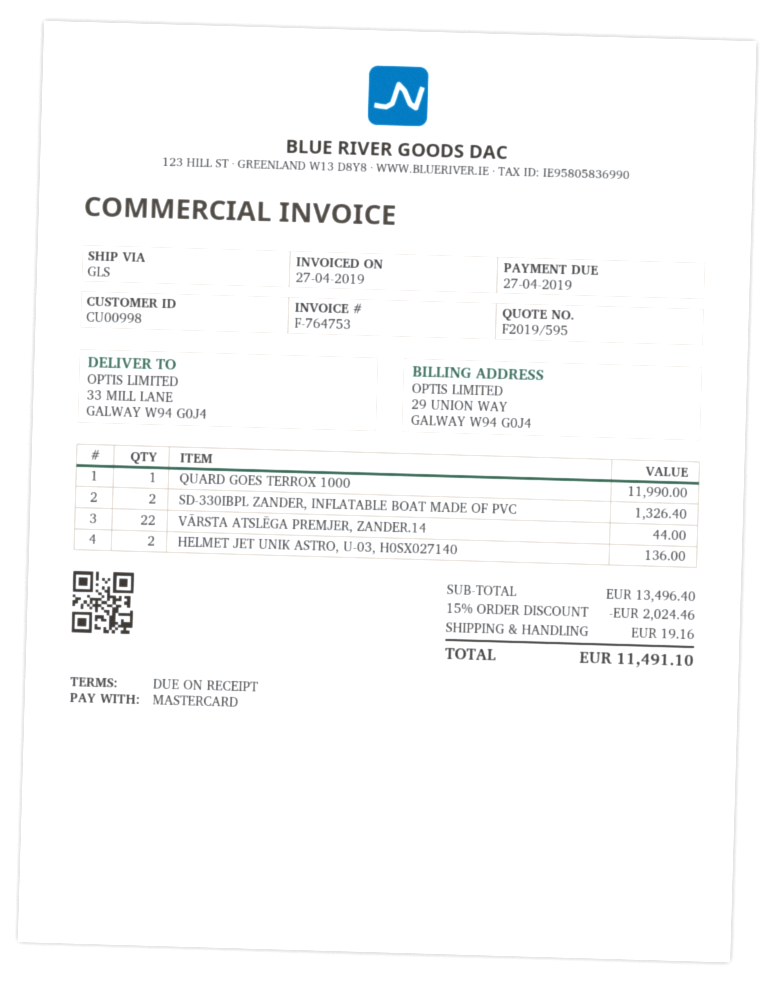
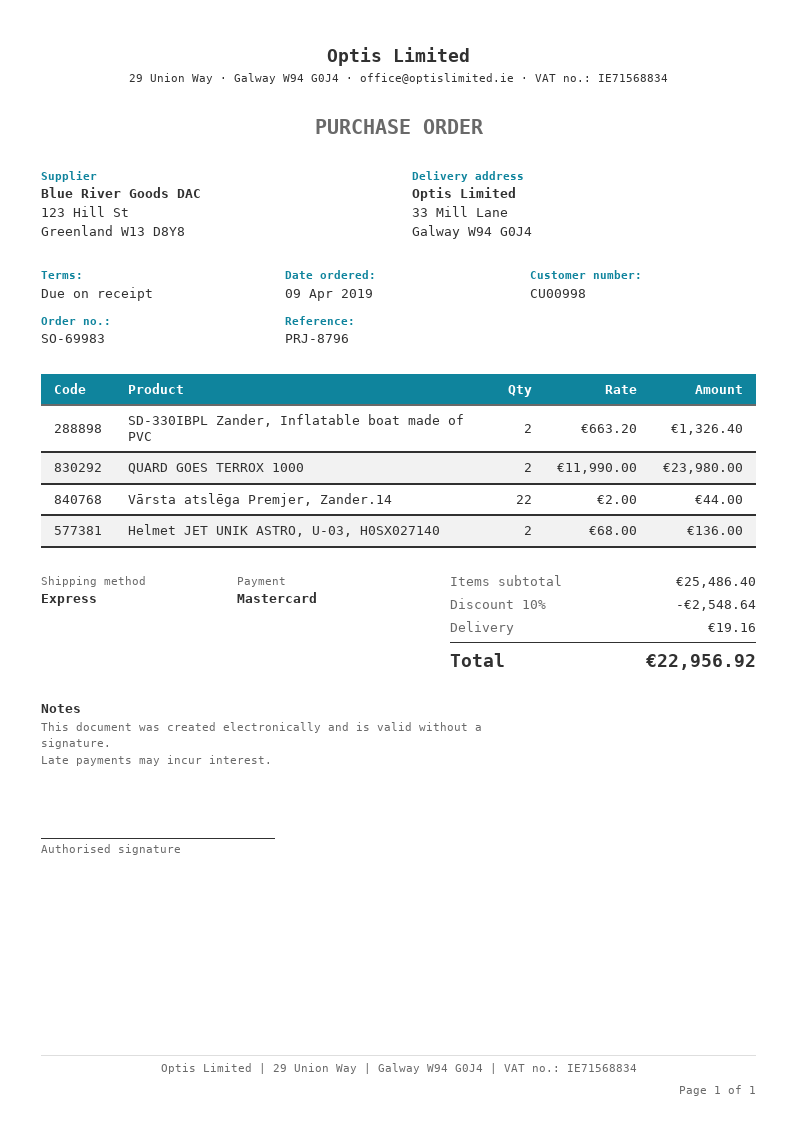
shipping method: GLS -> express
QUARD GOES TERROX 1000: 1 for 11990.00 -> 2 for 23980.00
subtotal: 13496.40 -> 25486.40
discount: 15% = 2024.46 -> 10% = 2548.64
total: 11491.10 -> 22956.92

